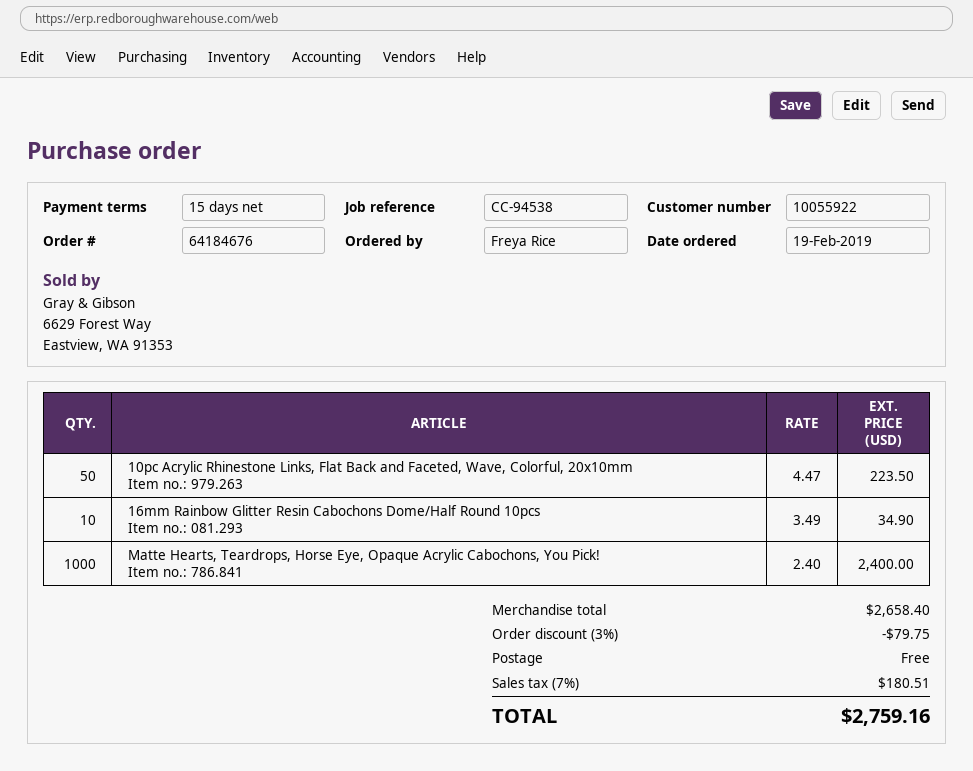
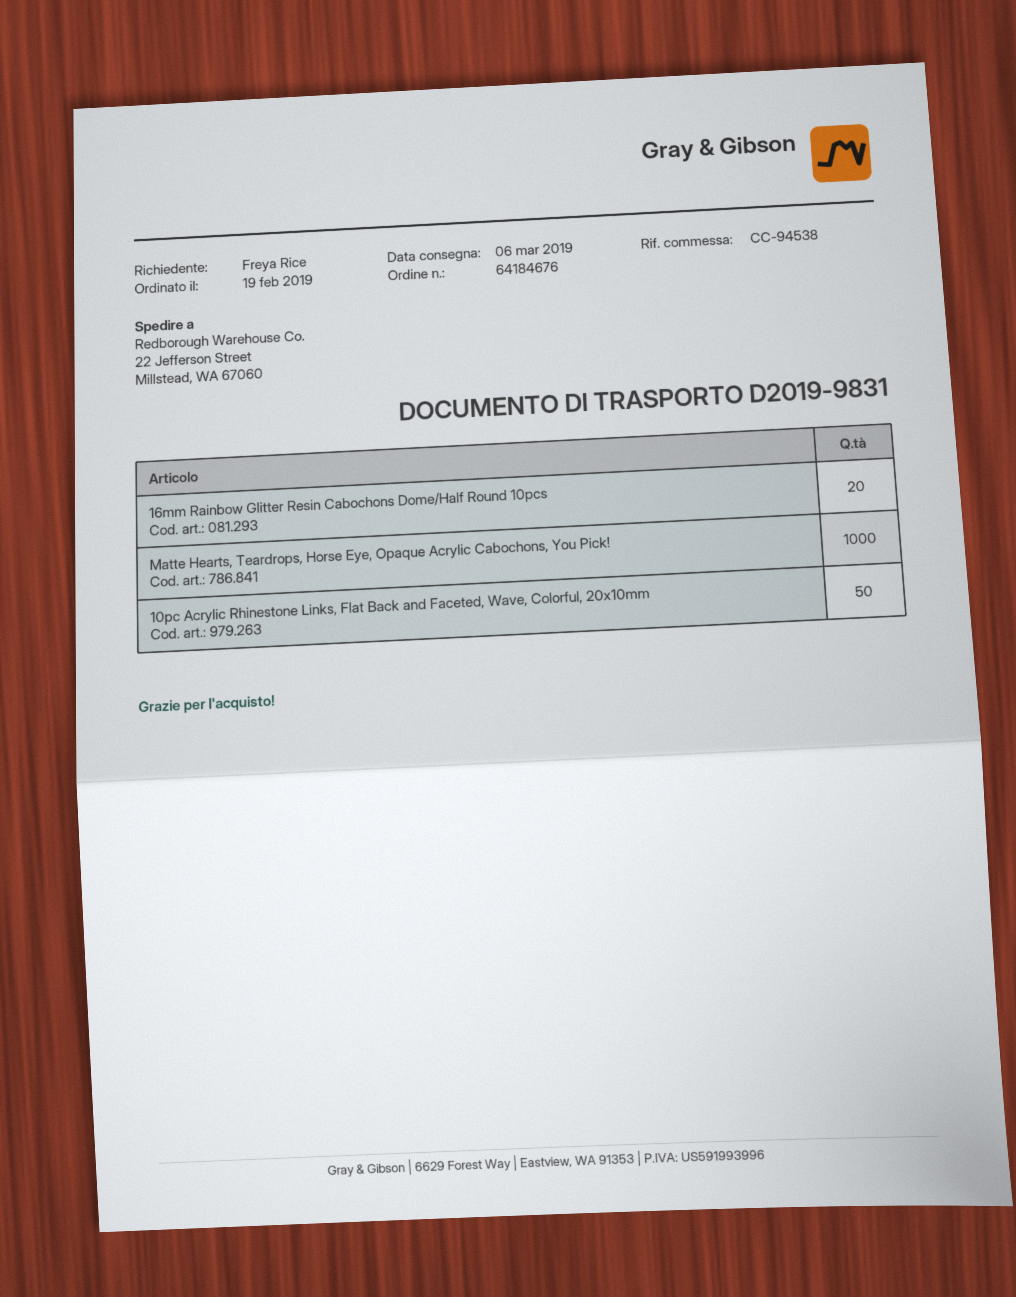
16mm Rainbow Glitter Resin Cabochons Dome/Half Round 10pcs: 10 -> 20

